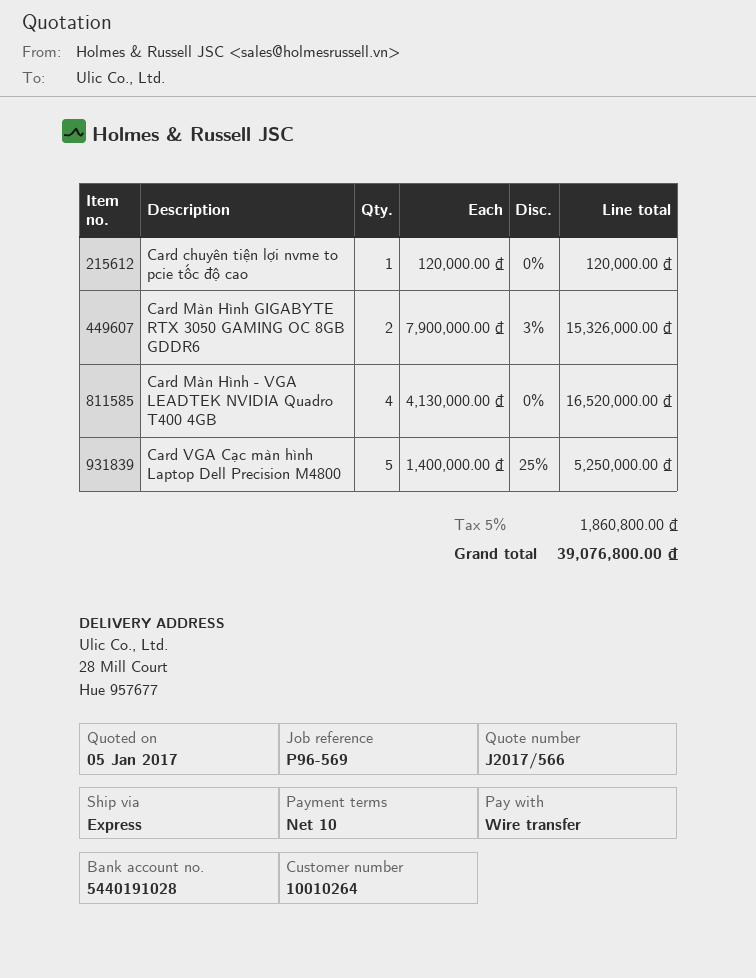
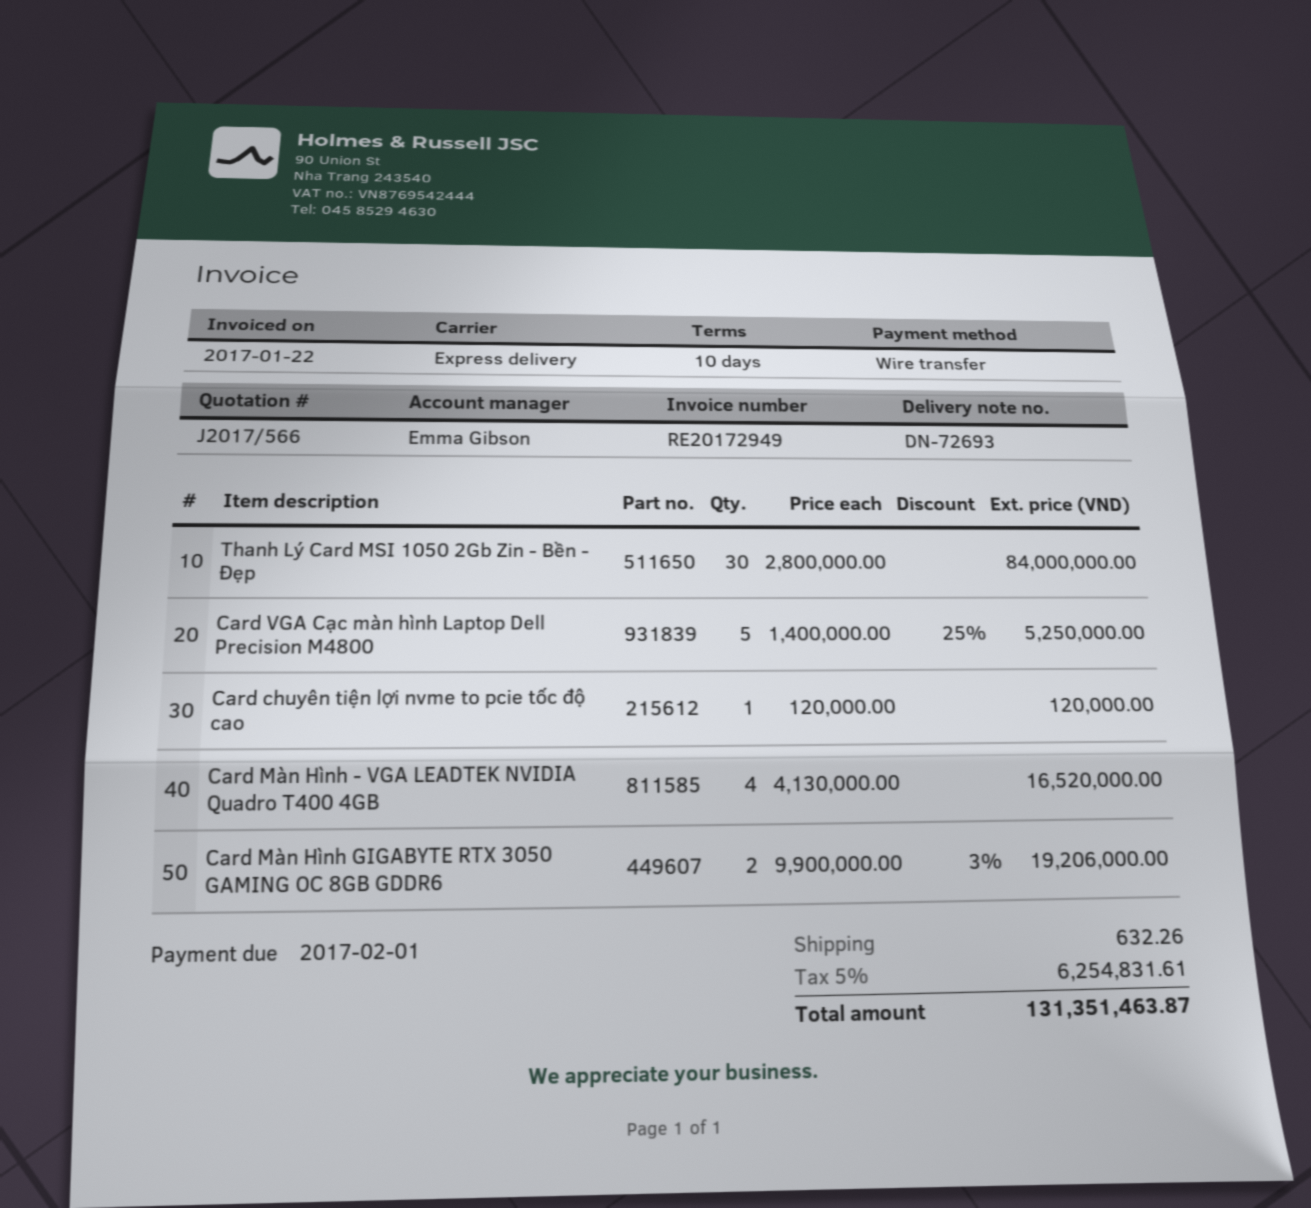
Card Màn Hình GIGABYTE RTX 3050 GAMING OC 8GB GDDR6: 2 x 7900000.00 - 3% = 15326000.00 -> 2 x 9900000.00 - 3% = 19206000.00
Thanh Lý Card MSI 1050 2Gb Zin - Bền - Đẹp: none -> 30 x 2800000.00 = 84000000.00
shipping: none -> 632.26
tax: 5% = 1860800.00 -> 5% = 6254831.61
total: 39076800.00 -> 131351463.87

